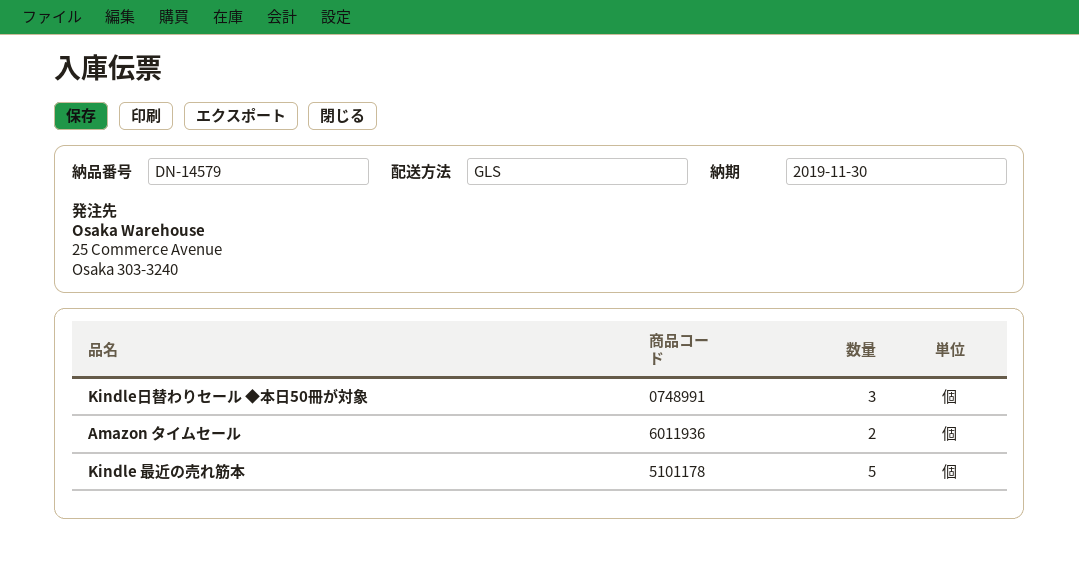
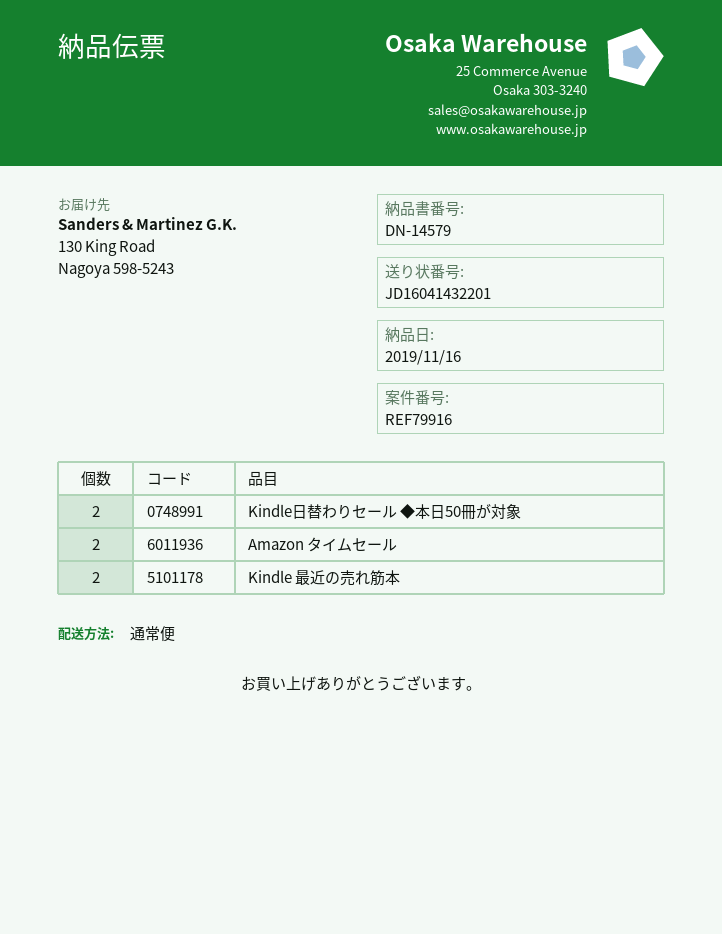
delivery date: 2019-11-30 -> 2019-11-16
shipping method: GLS -> standard
Kindle日替わりセール ◆本日50冊が対象: 3 -> 2
Kindle 最近の売れ筋本: 5 -> 2

